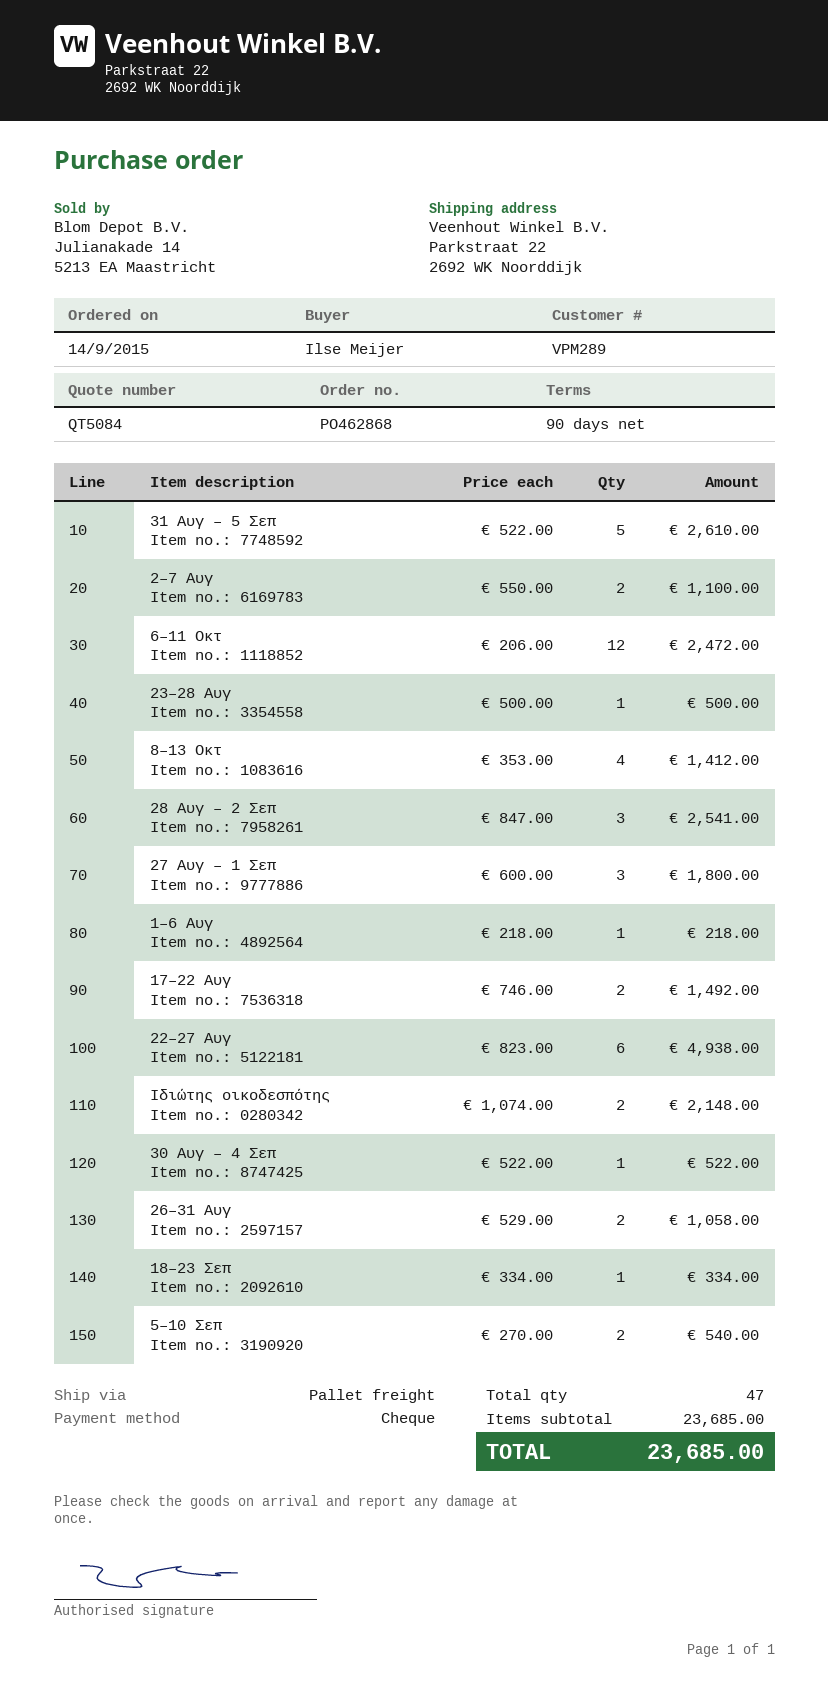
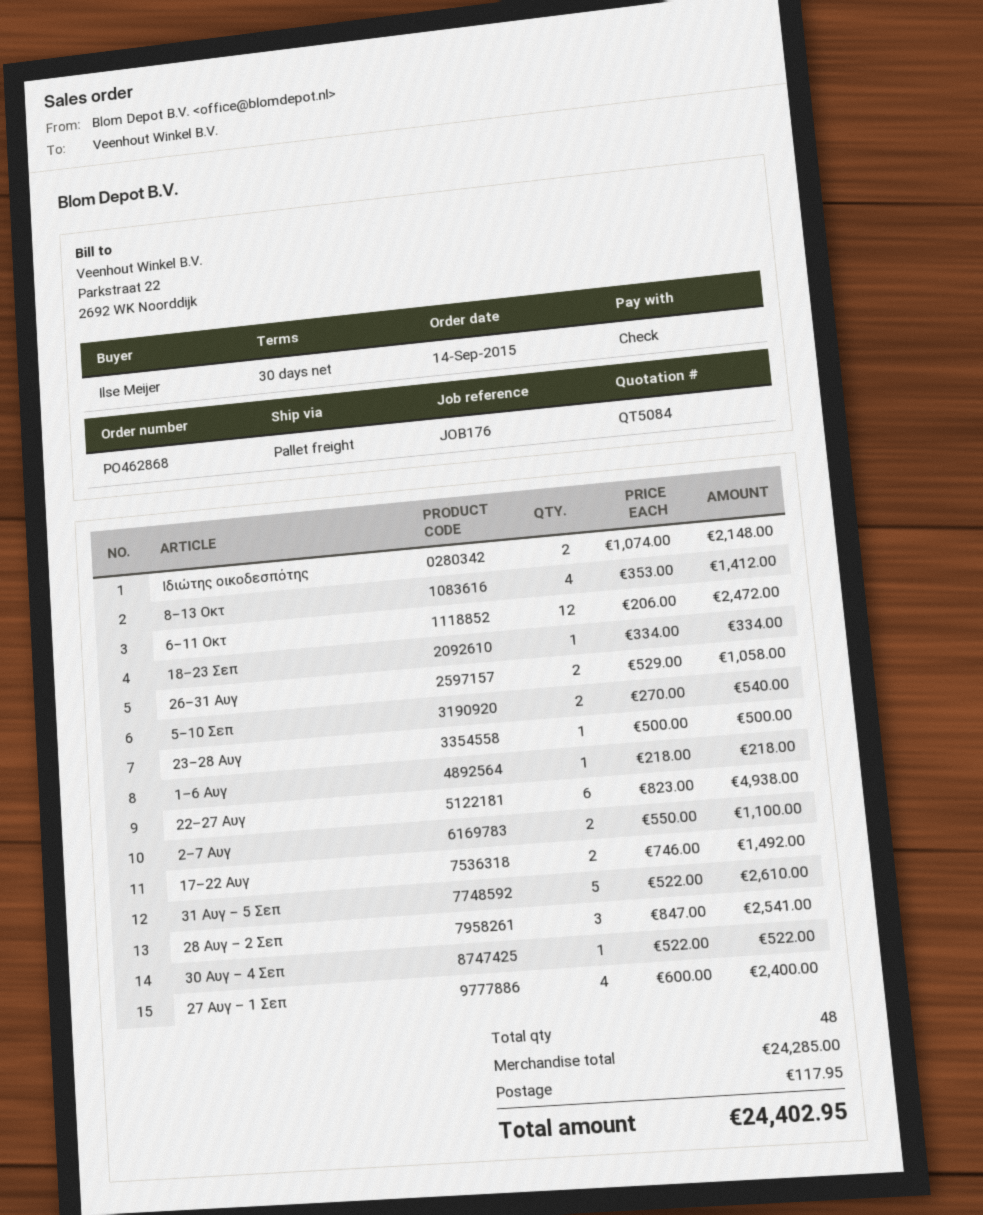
payment terms: 90 days -> 30 days
27 Αυγ – 1 Σεπ: 3 x 600.00 = 1800.00 -> 4 x 600.00 = 2400.00
total quantity: 47 -> 48
subtotal: 23685.00 -> 24285.00
shipping: none -> 117.95
total: 23685.00 -> 24402.95

